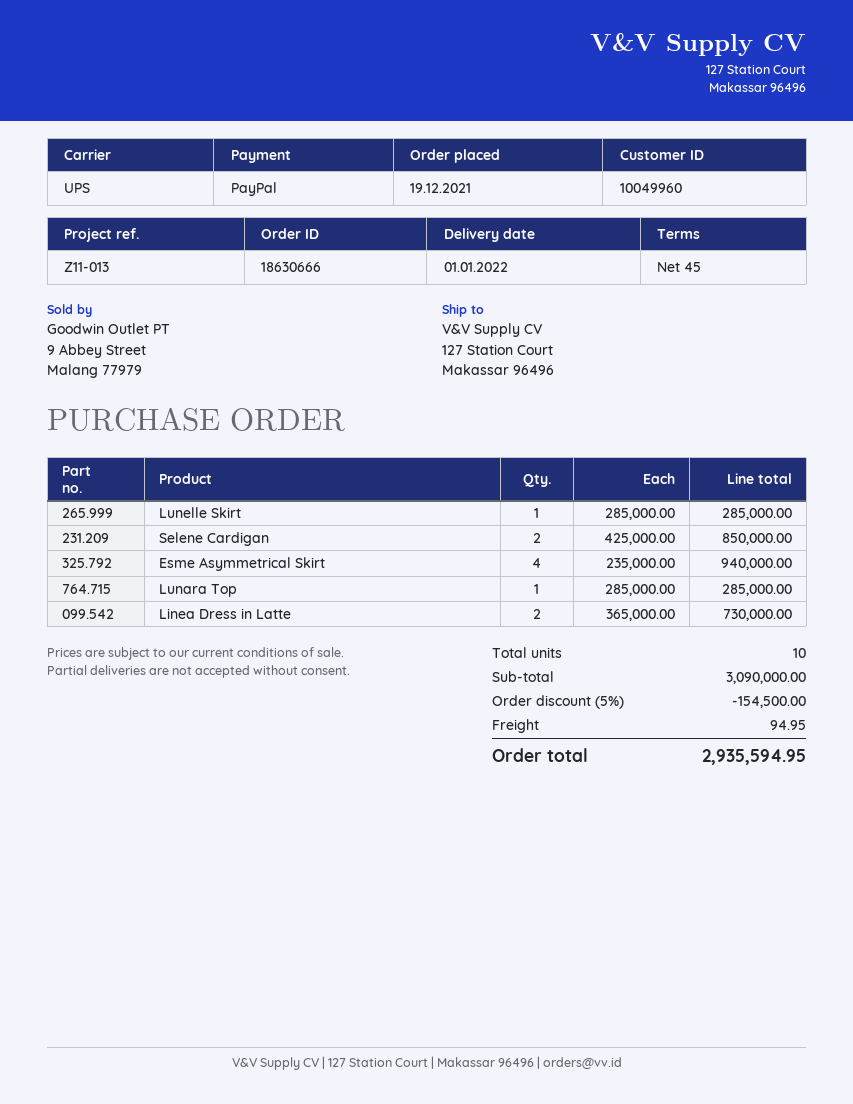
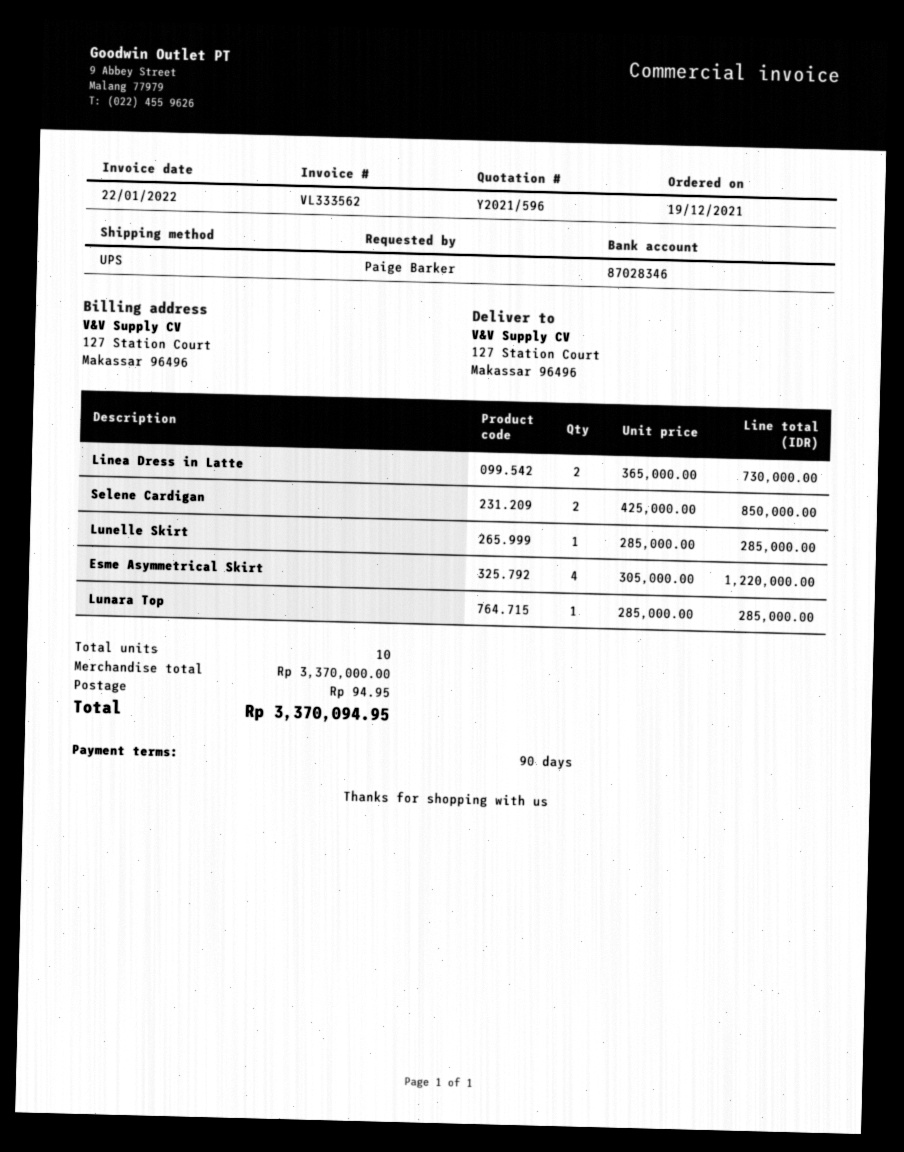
payment terms: 45 days -> 90 days
Esme Asymmetrical Skirt: 4 x 235000.00 = 940000.00 -> 4 x 305000.00 = 1220000.00
subtotal: 3090000.00 -> 3370000.00
discount: 5% = 154500.00 -> none
total: 2935594.95 -> 3370094.95

